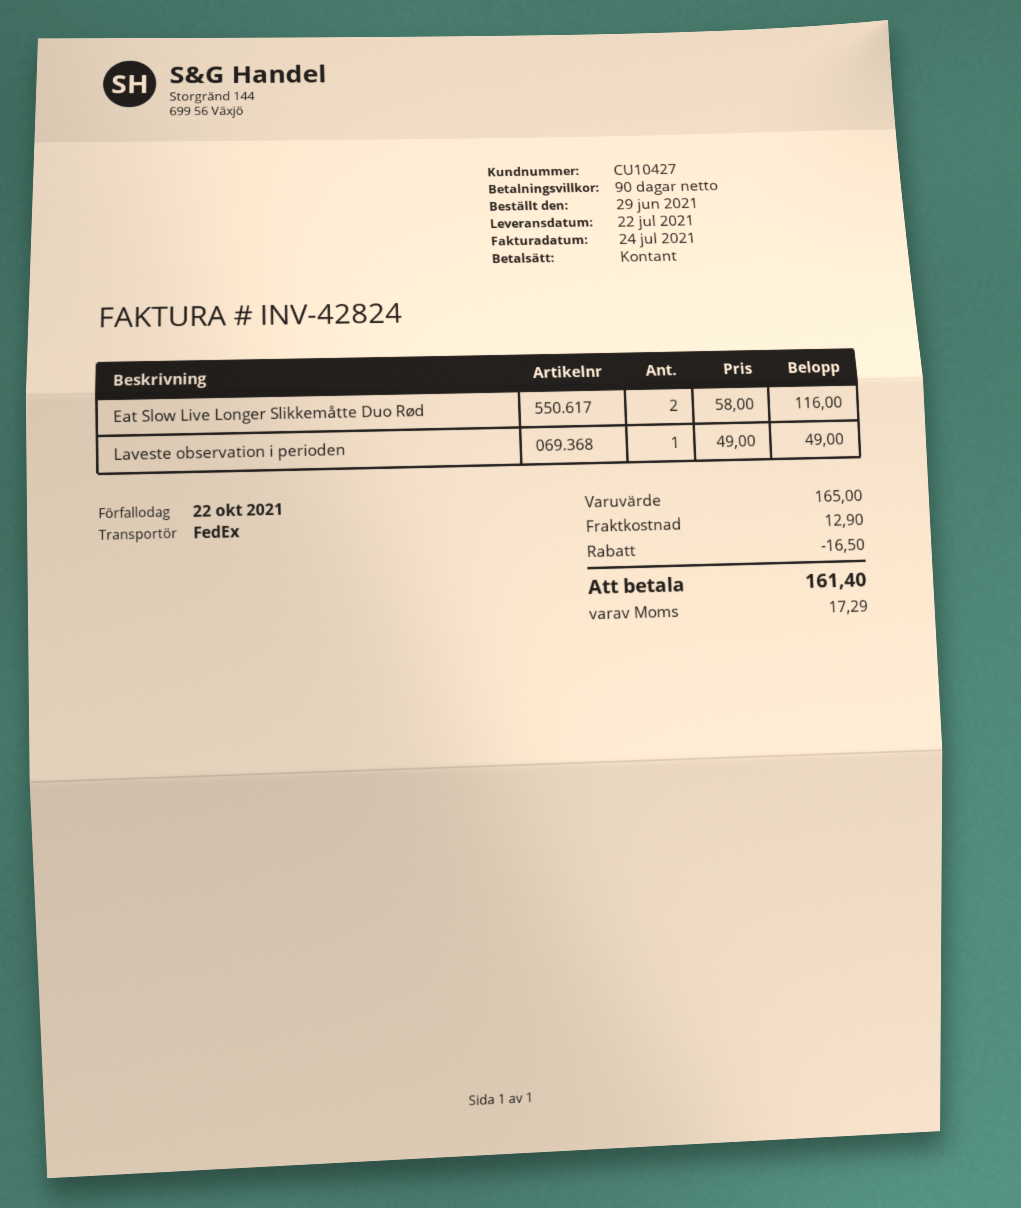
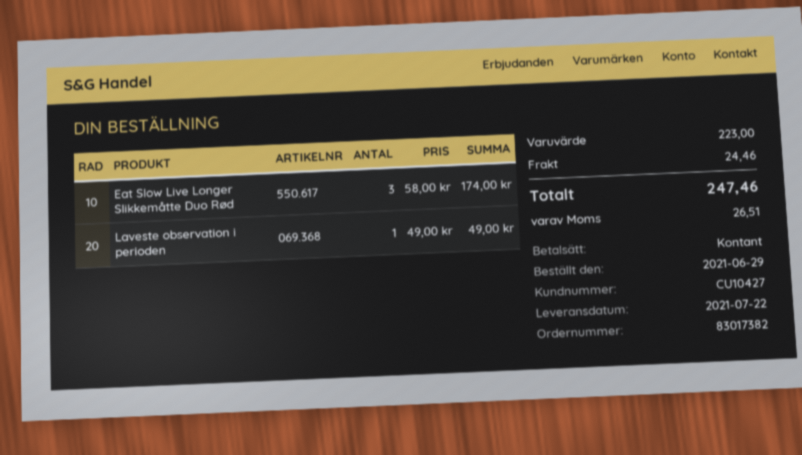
Eat Slow Live Longer Slikkemåtte Duo Rød: 2 x 58.00 = 116.00 -> 3 x 58.00 = 174.00
subtotal: 165.00 -> 223.00
discount: 16.50 -> none
shipping: 12.90 -> 24.46
tax: 17.29 -> 26.51
total: 161.40 -> 247.46

